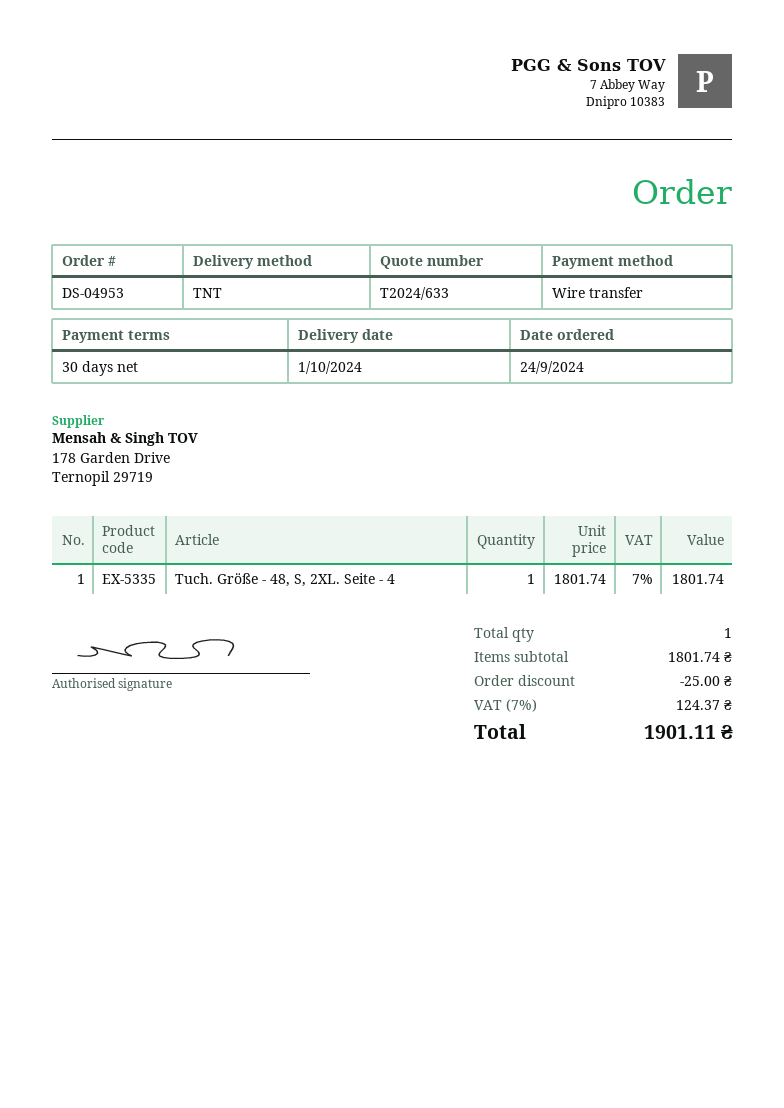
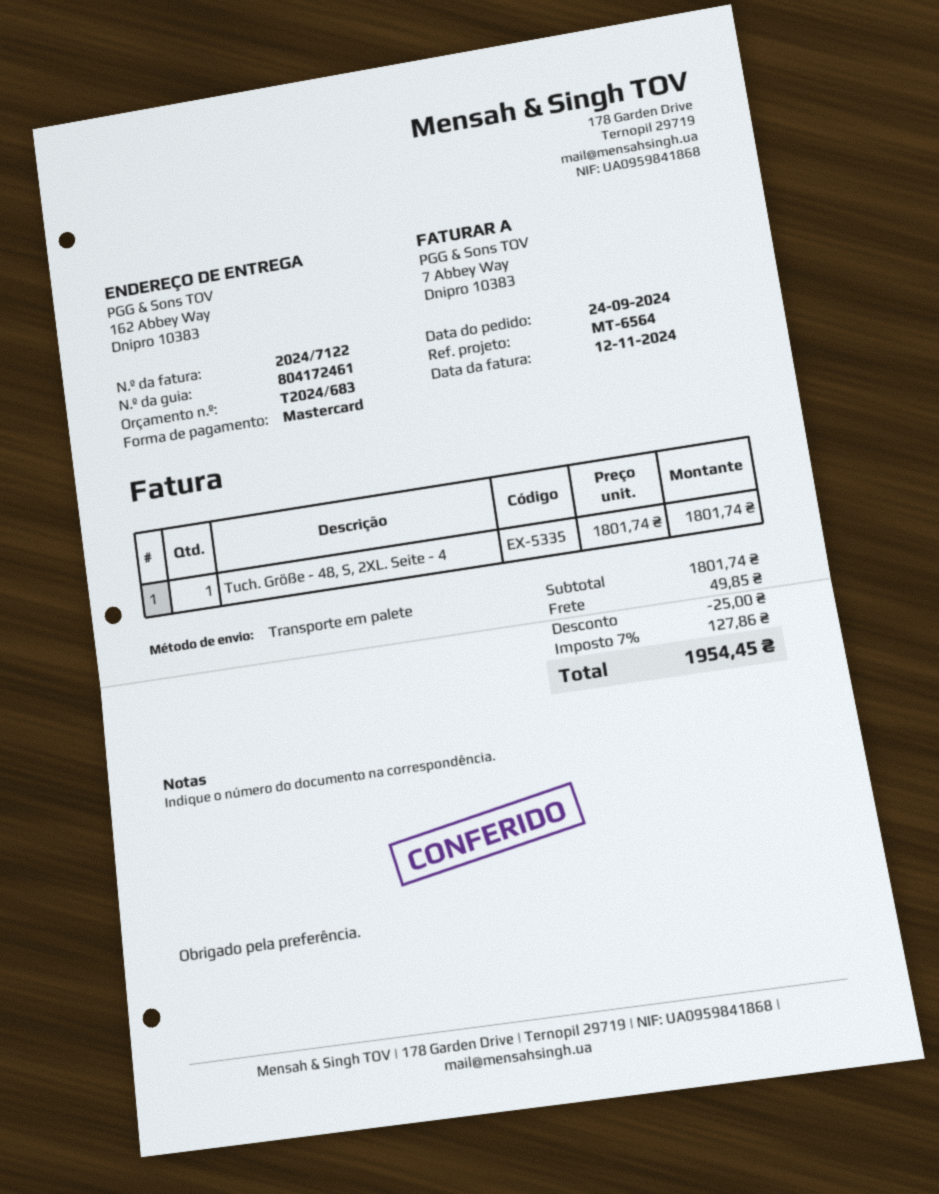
quote number: T2024/633 -> T2024/683
payment method: bank transfer -> Mastercard
shipping method: TNT -> pallet freight
shipping: none -> 49.85
tax: 7% = 124.37 -> 7% = 127.86
total: 1901.11 -> 1954.45

